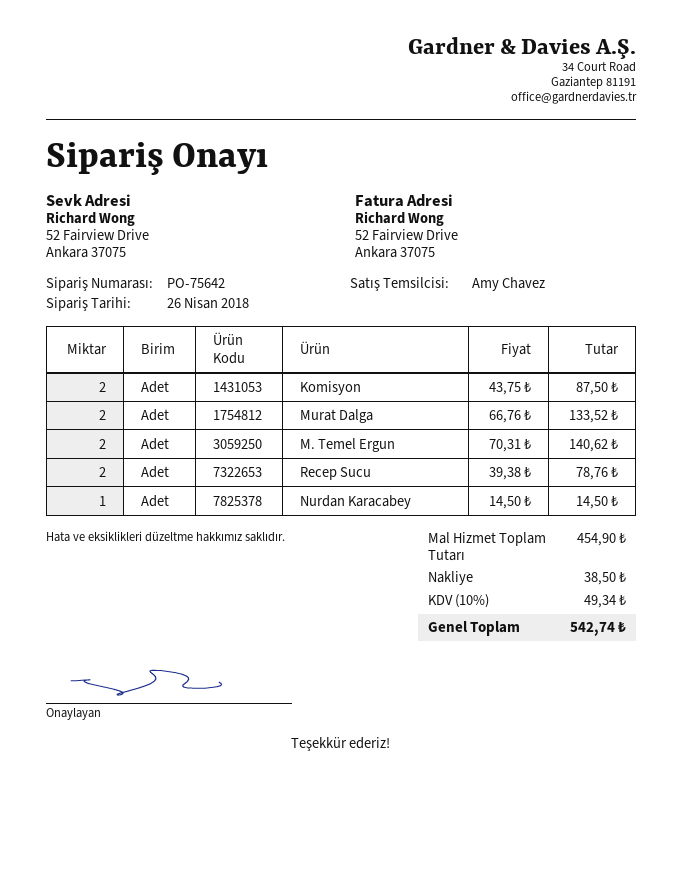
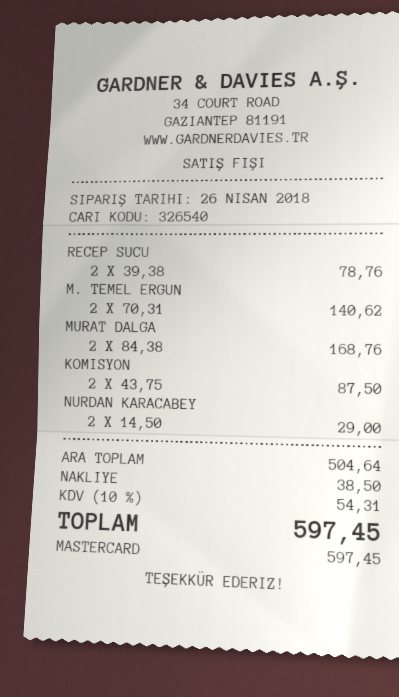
Murat Dalga: 2 x 66.76 = 133.52 -> 2 x 84.38 = 168.76
Nurdan Karacabey: 1 x 14.50 = 14.50 -> 2 x 14.50 = 29.00
subtotal: 454.90 -> 504.64
tax: 10% = 49.34 -> 10% = 54.31
total: 542.74 -> 597.45

